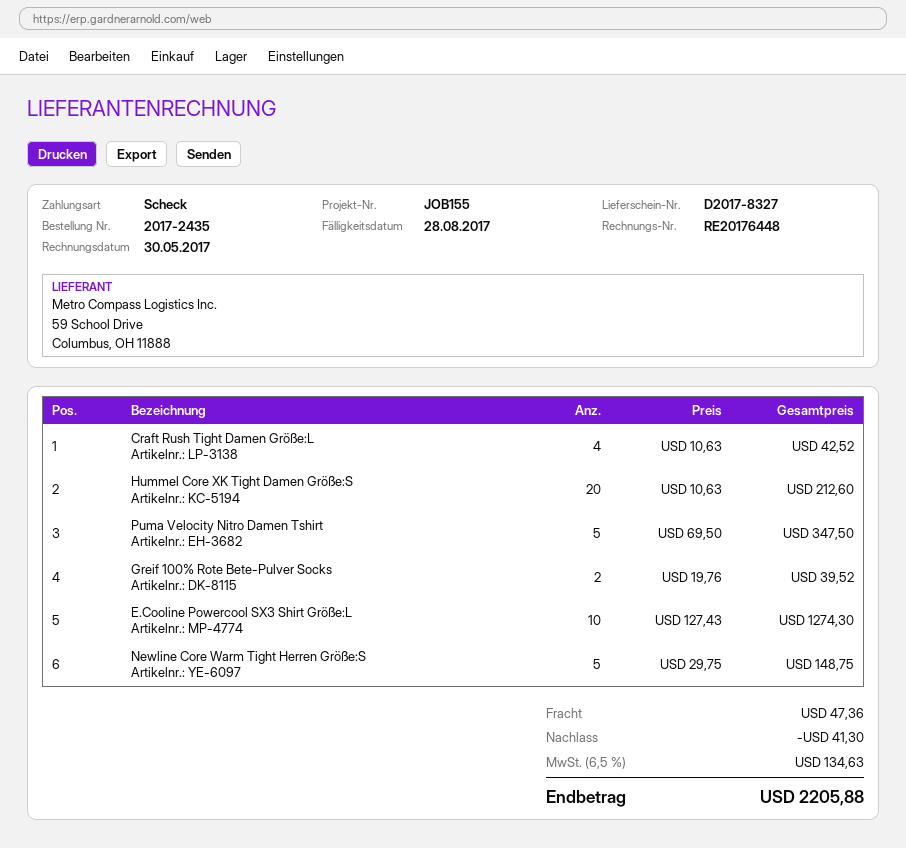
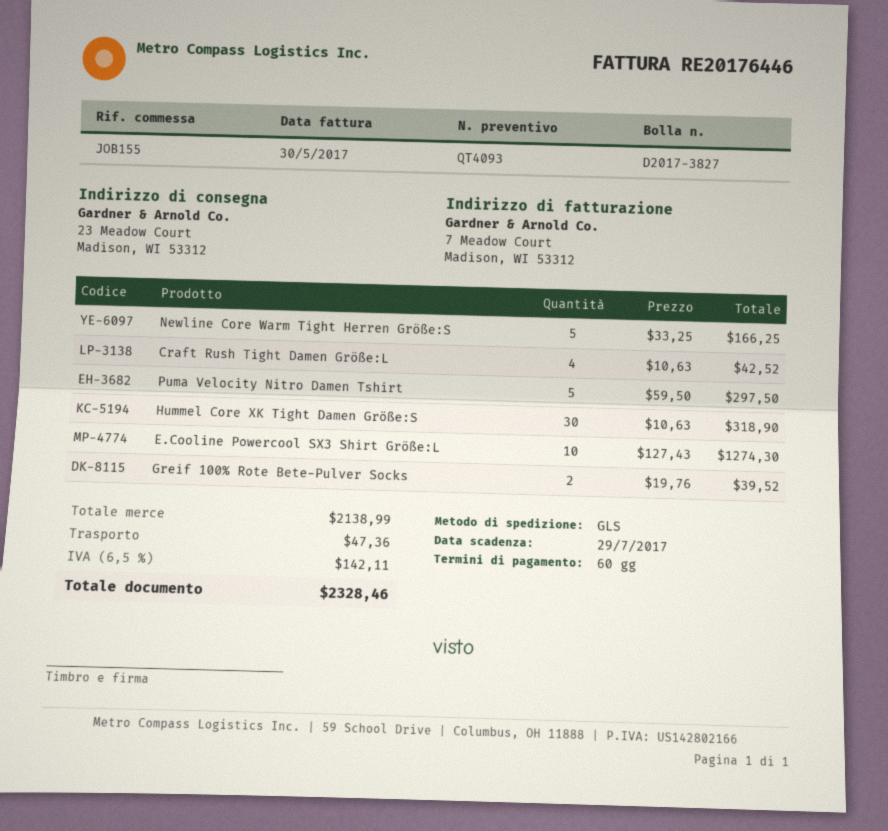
delivery note number: D2017-8327 -> D2017-3827
invoice number: RE20176448 -> RE20176446
due date: 2017-08-28 -> 2017-07-29
Hummel Core XK Tight Damen Größe:S: 20 x 10.63 = 212.60 -> 30 x 10.63 = 318.90
Puma Velocity Nitro Damen Tshirt: 5 x 69.50 = 347.50 -> 5 x 59.50 = 297.50
Newline Core Warm Tight Herren Größe:S: 5 x 29.75 = 148.75 -> 5 x 33.25 = 166.25
discount: 41.30 -> none
tax: 6.5% = 134.63 -> 6.5% = 142.11
total: 2205.88 -> 2328.46

